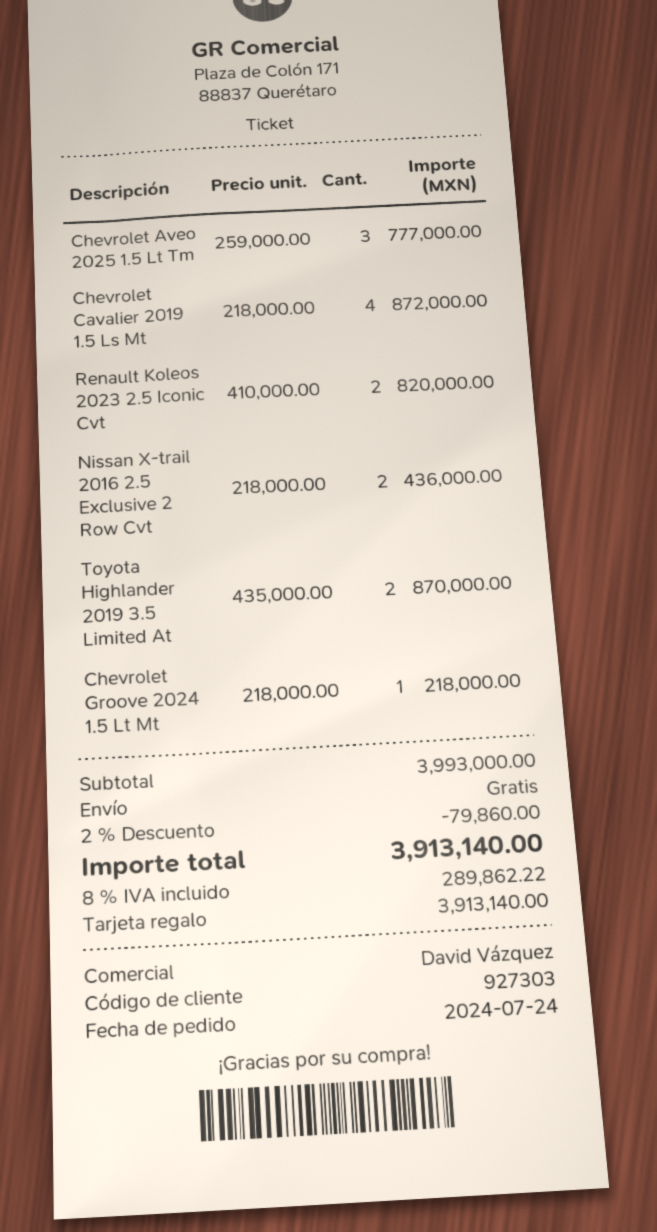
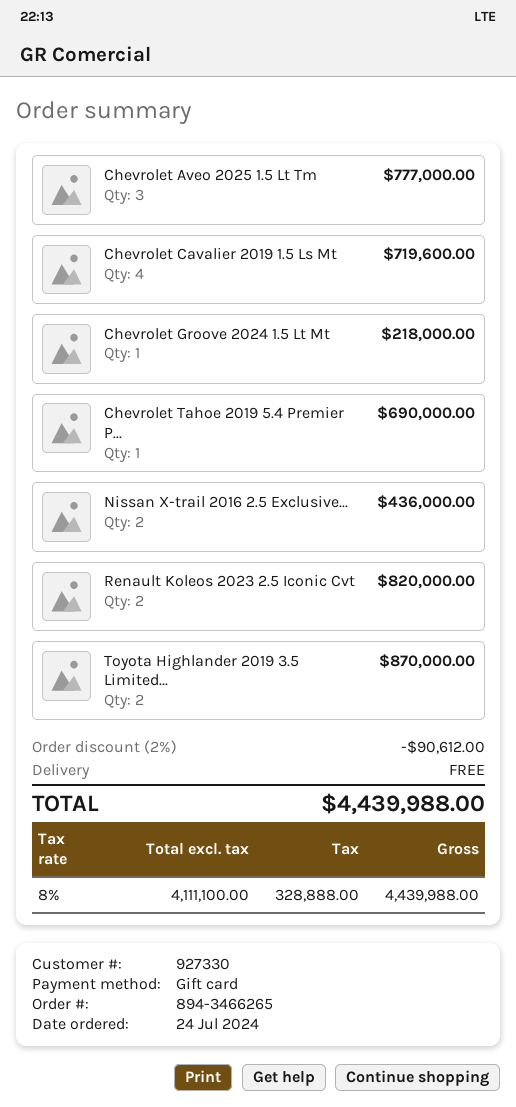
customer number: 927303 -> 927330
Chevrolet Cavalier 2019 1.5 Ls Mt: 4 for 872000.00 -> 4 for 719600.00
Chevrolet Tahoe 2019 5.4 Premier P...: none -> 1 for 690000.00
discount: 2% = 79860.00 -> 2% = 90612.00
tax: 8% = 289862.22 -> 8% = 328888.00
total: 3913140.00 -> 4439988.00

